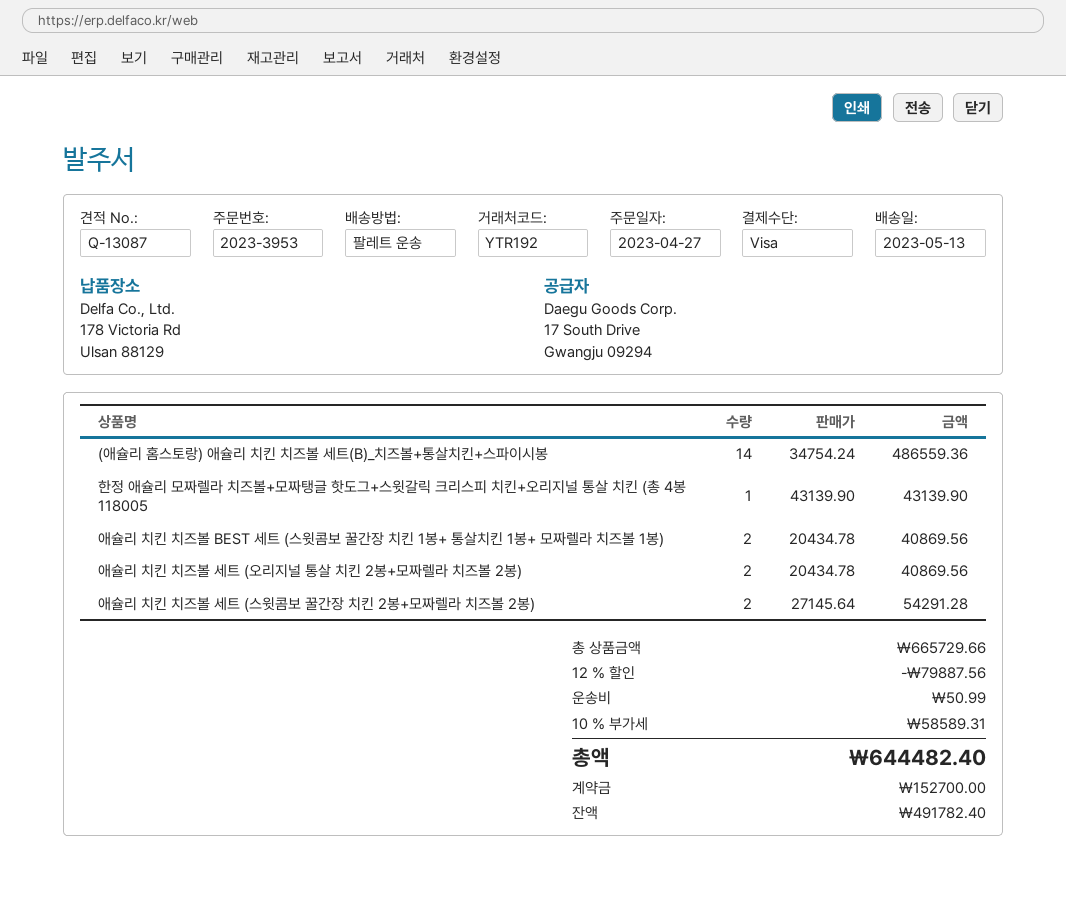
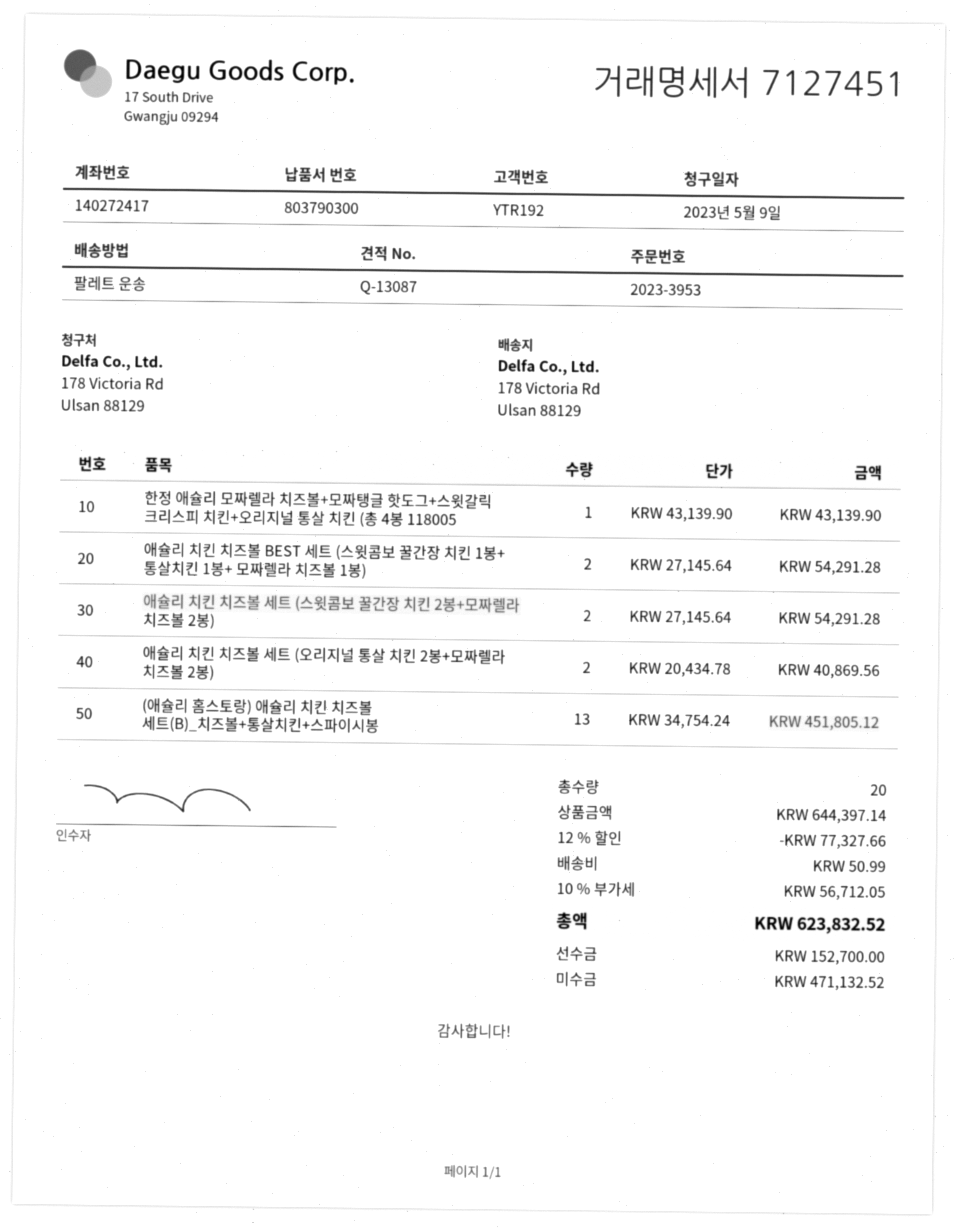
(애슐리 홈스토랑) 애슐리 치킨 치즈볼 세트(B)_치즈볼+통살치킨+스파이시봉: 14 x 34754.24 = 486559.36 -> 13 x 34754.24 = 451805.12
애슐리 치킨 치즈볼 BEST 세트 (스윗콤보 꿀간장 치킨 1봉+ 통살치킨 1봉+ 모짜렐라 치즈볼 1봉): 2 x 20434.78 = 40869.56 -> 2 x 27145.64 = 54291.28
subtotal: 665729.66 -> 644397.14
discount: 12% = 79887.56 -> 12% = 77327.66
tax: 10% = 58589.31 -> 10% = 56712.05
total: 644482.40 -> 623832.52
balance: 491782.40 -> 471132.52

